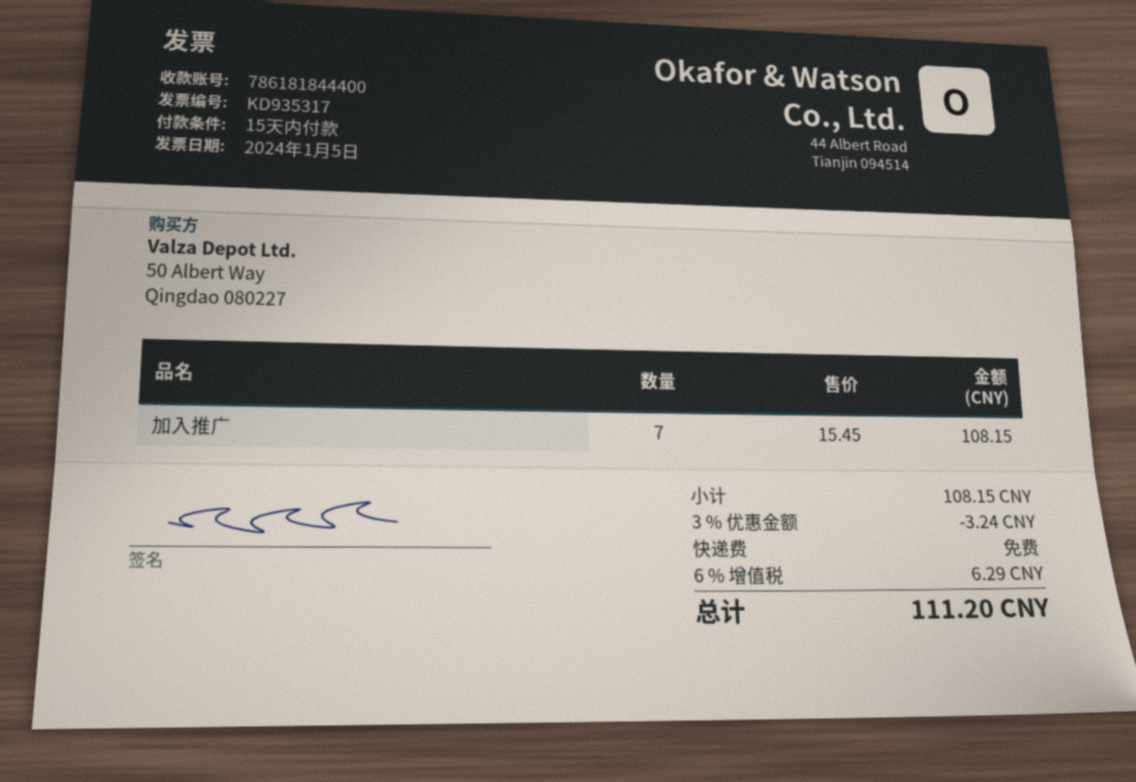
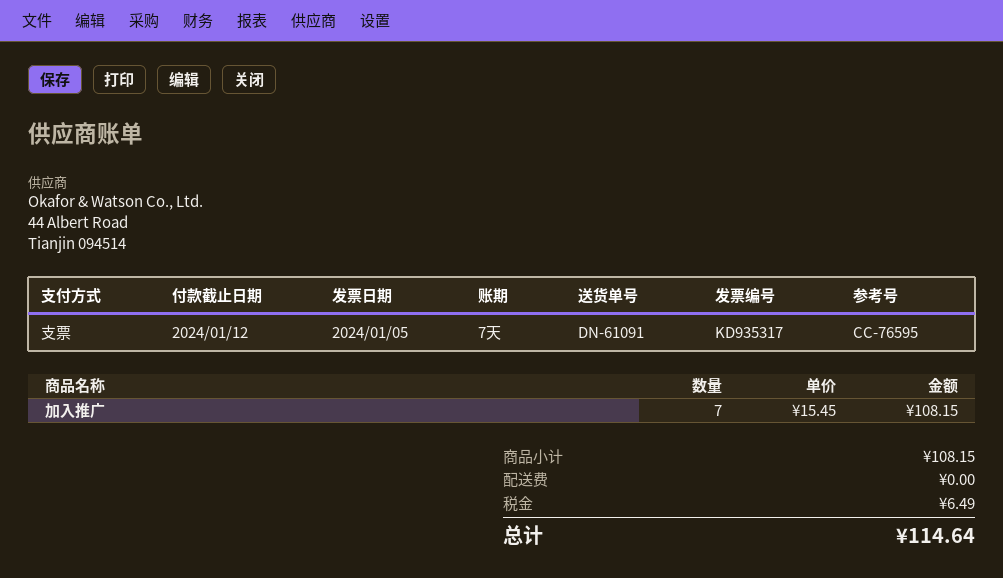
payment terms: 15 days -> 7 days
discount: 3% = 3.24 -> none
tax: 6.29 -> 6.49
total: 111.20 -> 114.64

